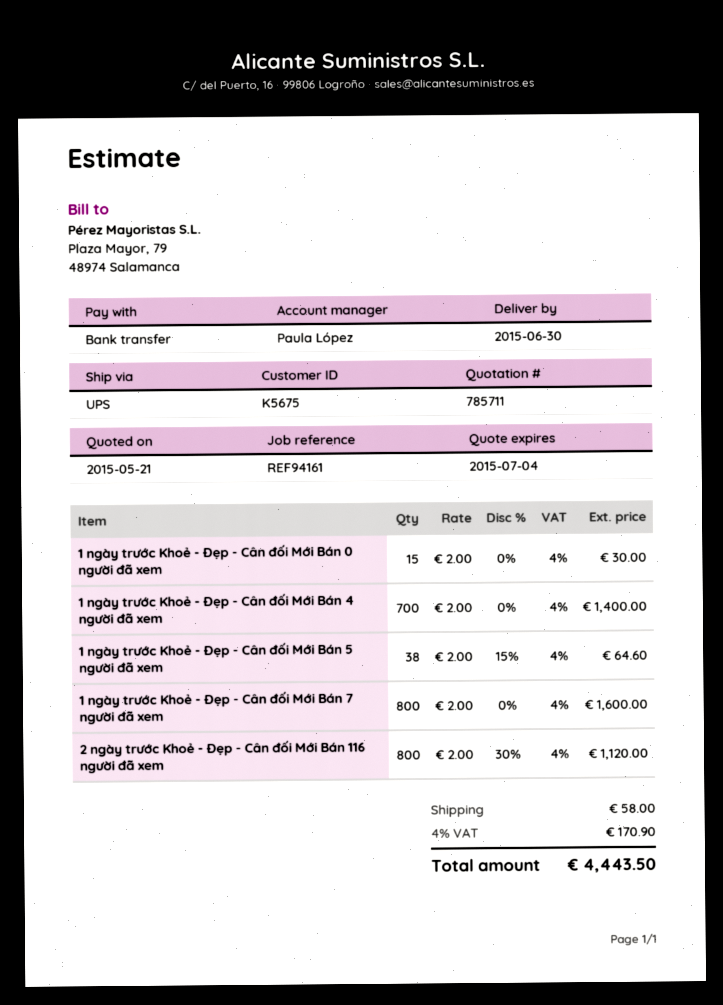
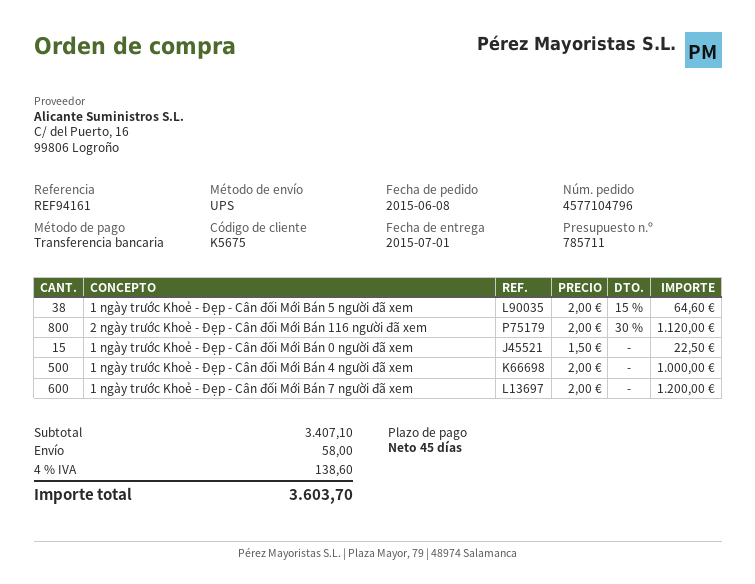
delivery date: 2015-06-30 -> 2015-07-01
1 ngày trước Khoẻ - Đẹp - Cân đối Mới Bán 0 người đã xem: 15 x 2.00 = 30.00 -> 15 x 1.50 = 22.50
1 ngày trước Khoẻ - Đẹp - Cân đối Mới Bán 4 người đã xem: 700 x 2.00 = 1400.00 -> 500 x 2.00 = 1000.00
1 ngày trước Khoẻ - Đẹp - Cân đối Mới Bán 7 người đã xem: 800 x 2.00 = 1600.00 -> 600 x 2.00 = 1200.00
tax: 4% = 170.90 -> 4% = 138.60
total: 4443.50 -> 3603.70

